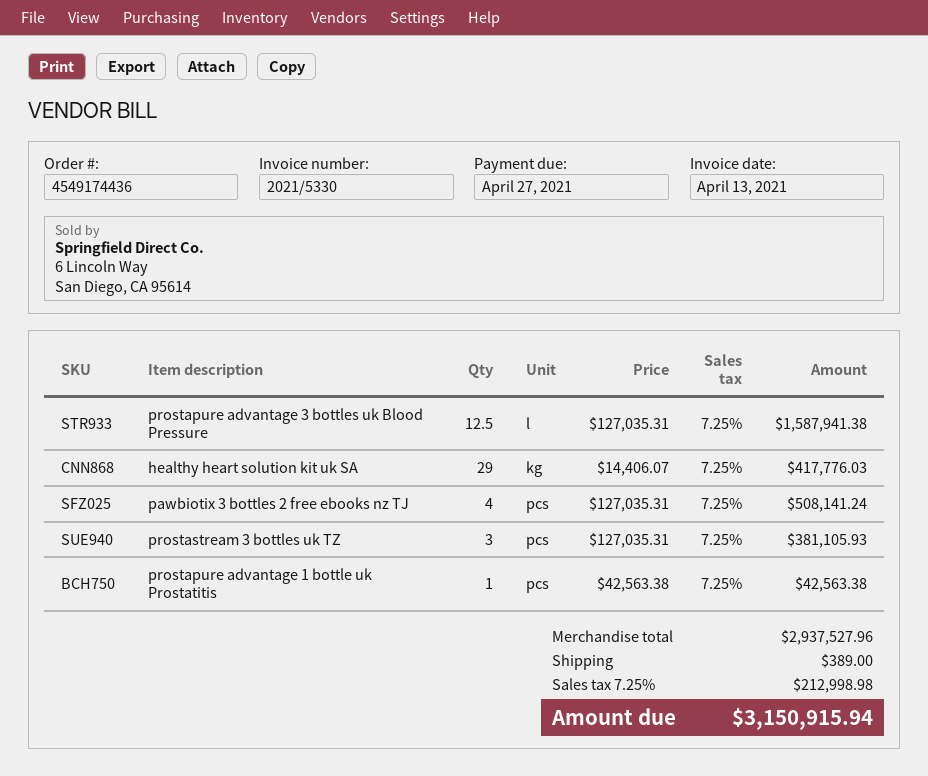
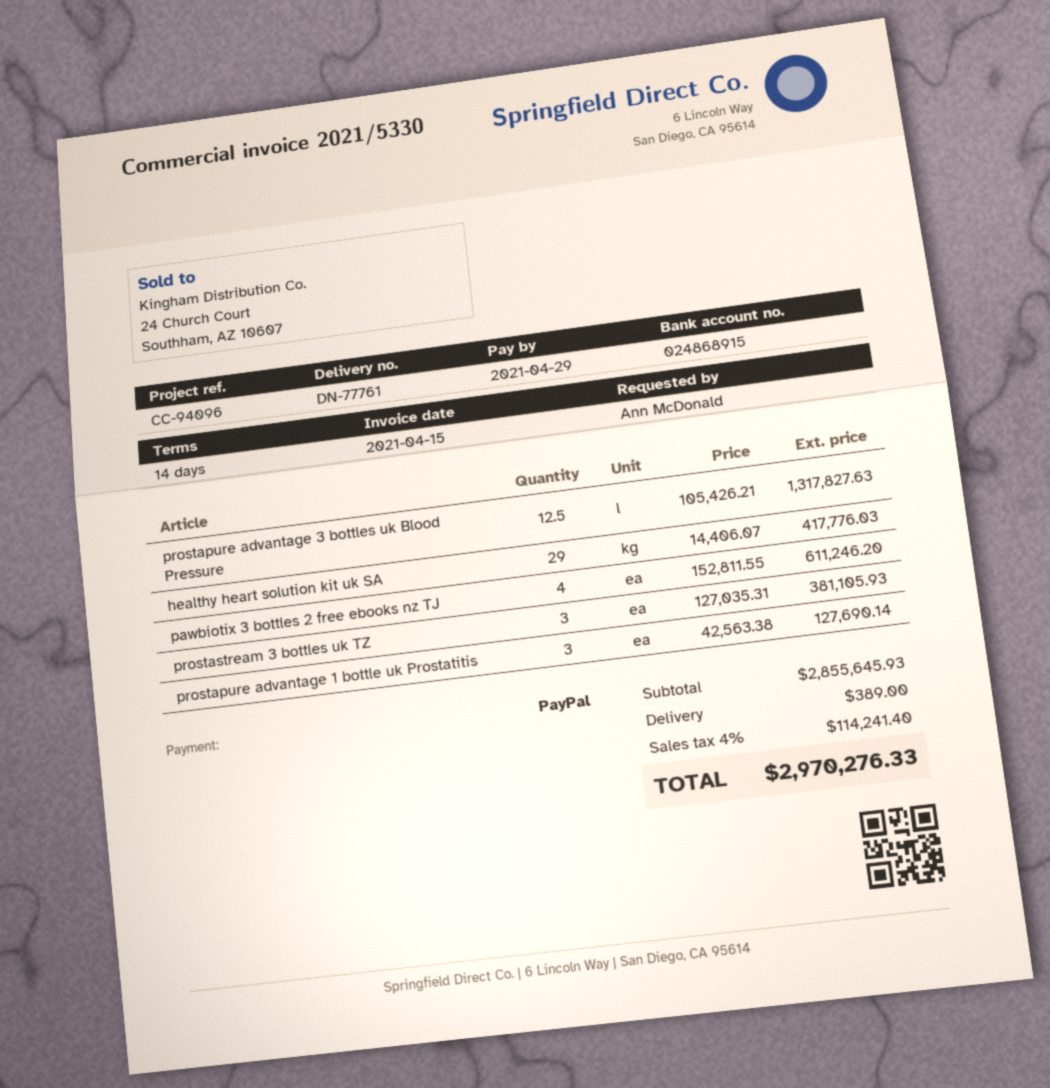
invoice date: 2021-04-13 -> 2021-04-15
due date: 2021-04-27 -> 2021-04-29
prostapure advantage 3 bottles uk Blood Pressure: 12.5 x 127035.31 = 1587941.38 -> 12.5 x 105426.21 = 1317827.63
pawbiotix 3 bottles 2 free ebooks nz TJ: 4 x 127035.31 = 508141.24 -> 4 x 152811.55 = 611246.20
prostapure advantage 1 bottle uk Prostatitis: 1 x 42563.38 = 42563.38 -> 3 x 42563.38 = 127690.14
subtotal: 2937527.96 -> 2855645.93
tax: 7.25% = 212998.98 -> 4% = 114241.40
total: 3150915.94 -> 2970276.33

